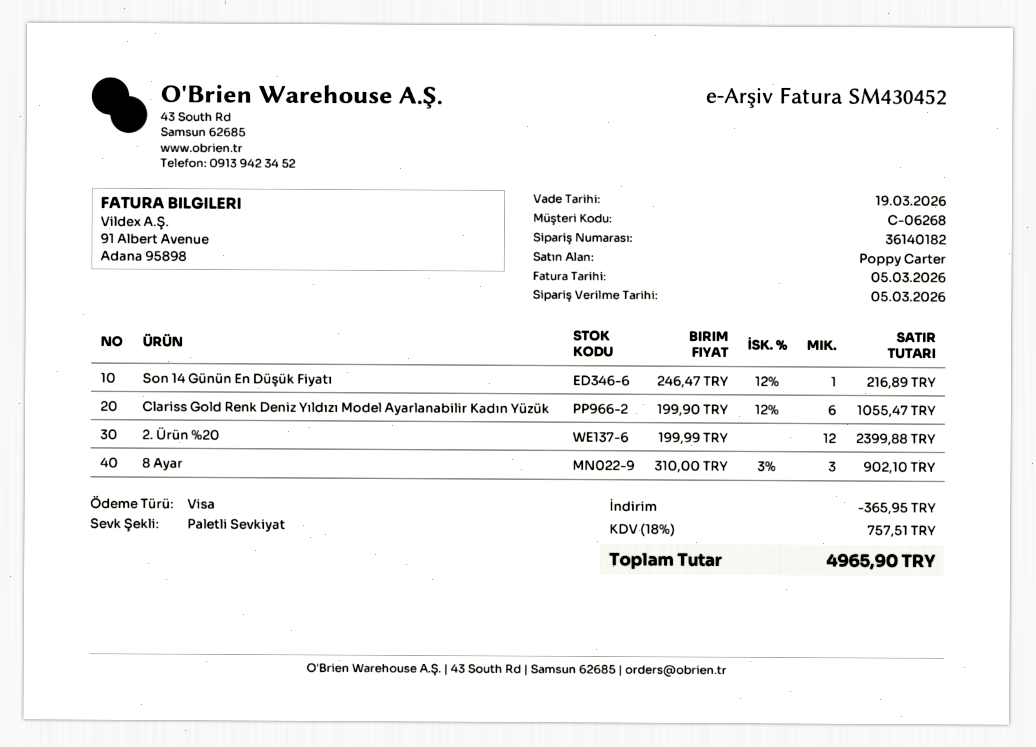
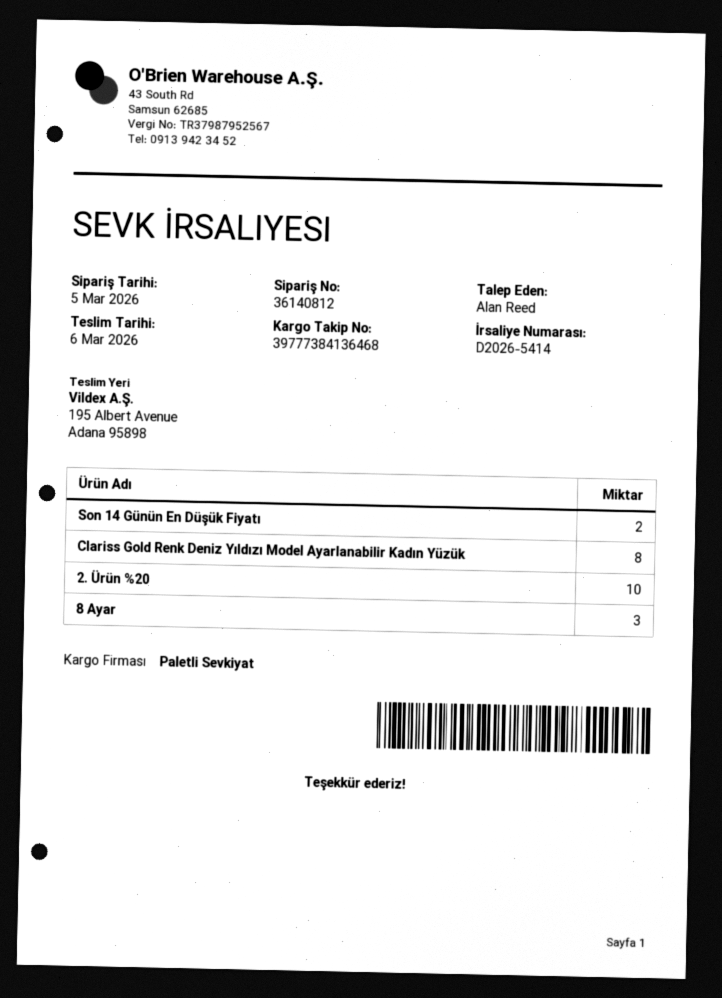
order number: 36140182 -> 36140812
ordered by: Poppy Carter -> Alan Reed
Son 14 Günün En Düşük Fiyatı: 1 -> 2
Clariss Gold Renk Deniz Yıldızı Model Ayarlanabilir Kadın Yüzük: 6 -> 8
2. Ürün %20: 12 -> 10

